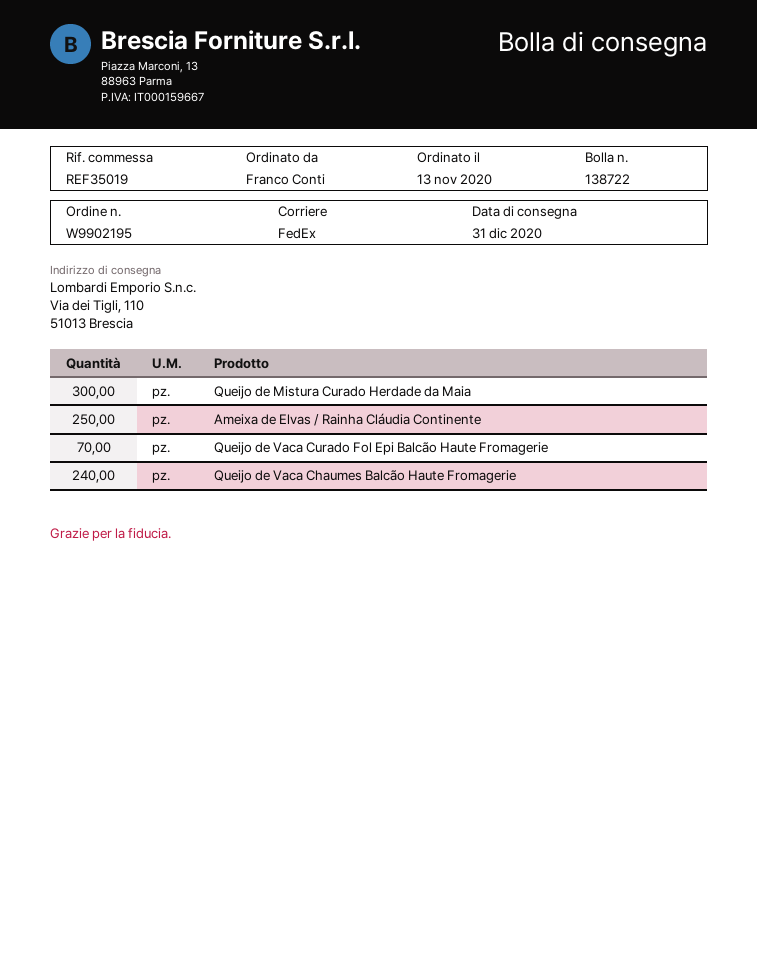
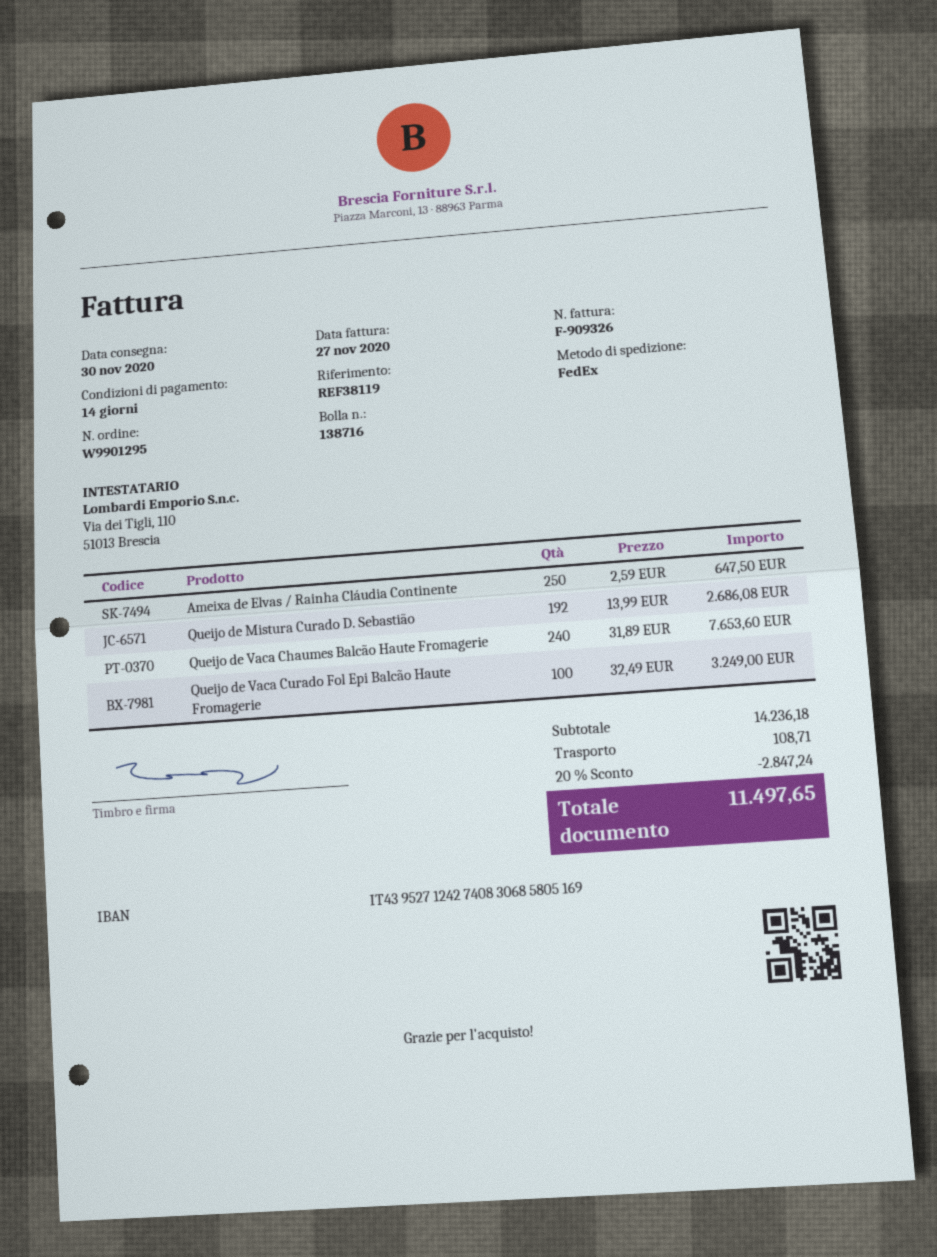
order number: W9902195 -> W9901295
delivery note number: 138722 -> 138716
delivery date: 2020-12-31 -> 2020-11-30
reference: REF35019 -> REF38119
Queijo de Mistura Curado Herdade da Maia: 300 -> none
Queijo de Vaca Curado Fol Epi Balcão Haute Fromagerie: 70 -> 100
Queijo de Mistura Curado D. Sebastião: none -> 192

